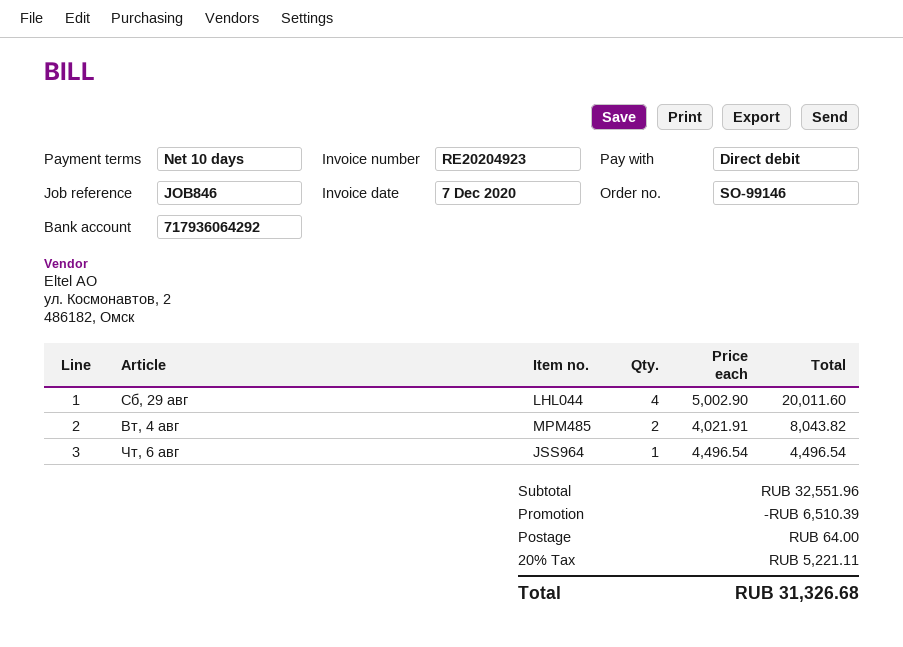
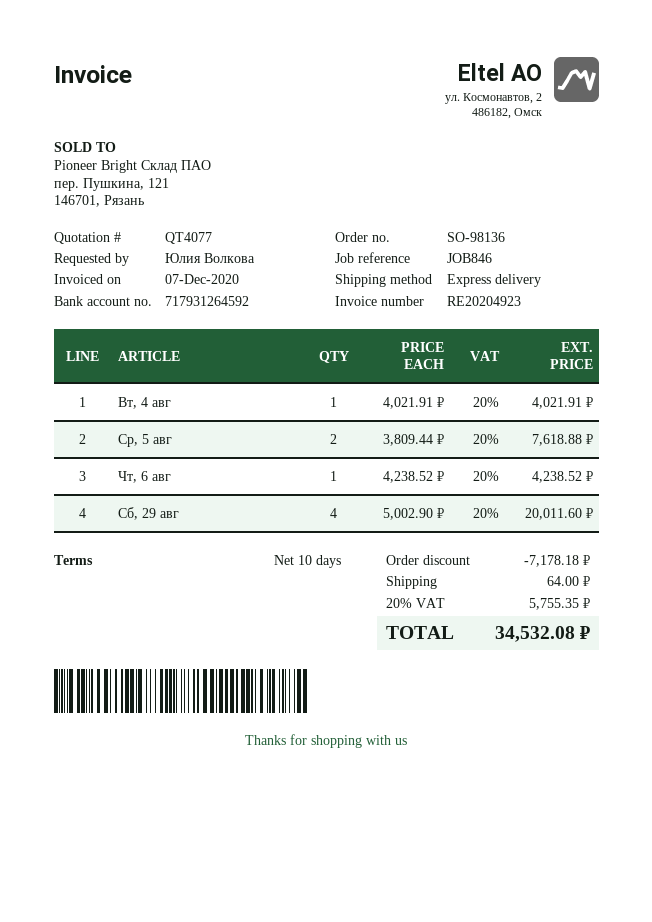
order number: SO-99146 -> SO-98136
bank account: 717936064292 -> 717931264592
Вт, 4 авг: 2 x 4021.91 = 8043.82 -> 1 x 4021.91 = 4021.91
Чт, 6 авг: 1 x 4496.54 = 4496.54 -> 1 x 4238.52 = 4238.52
Ср, 5 авг: none -> 2 x 3809.44 = 7618.88
discount: 6510.39 -> 7178.18
tax: 20% = 5221.11 -> 20% = 5755.35
total: 31326.68 -> 34532.08

